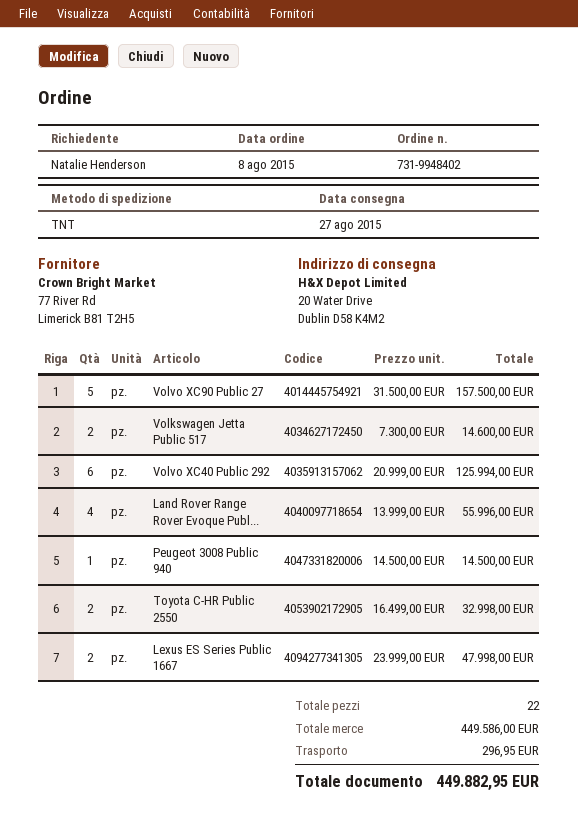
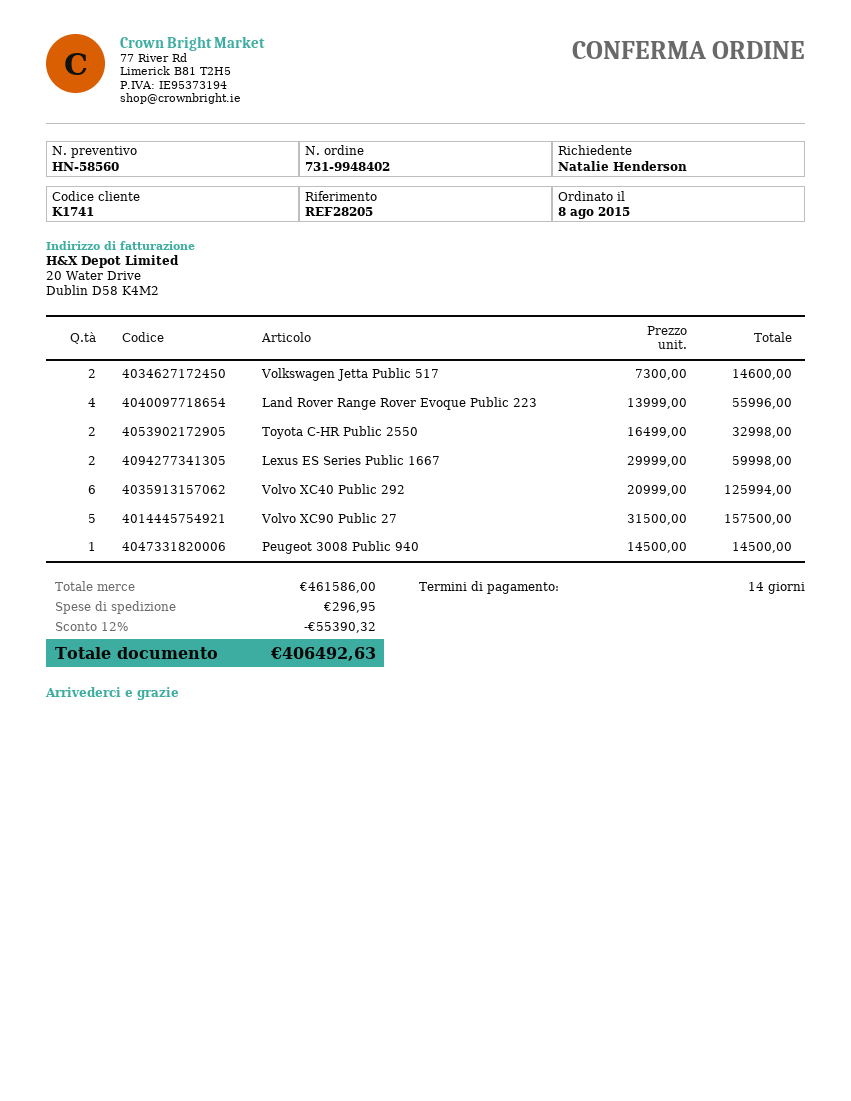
Lexus ES Series Public 1667: 2 x 23999.00 = 47998.00 -> 2 x 29999.00 = 59998.00
subtotal: 449586.00 -> 461586.00
discount: none -> 12% = 55390.32
total: 449882.95 -> 406492.63

